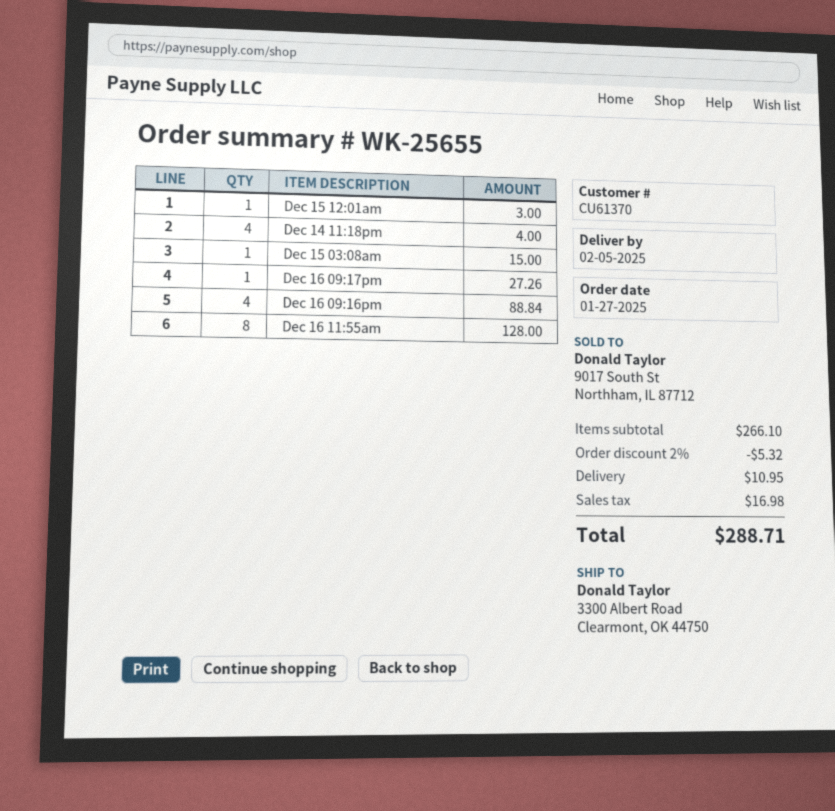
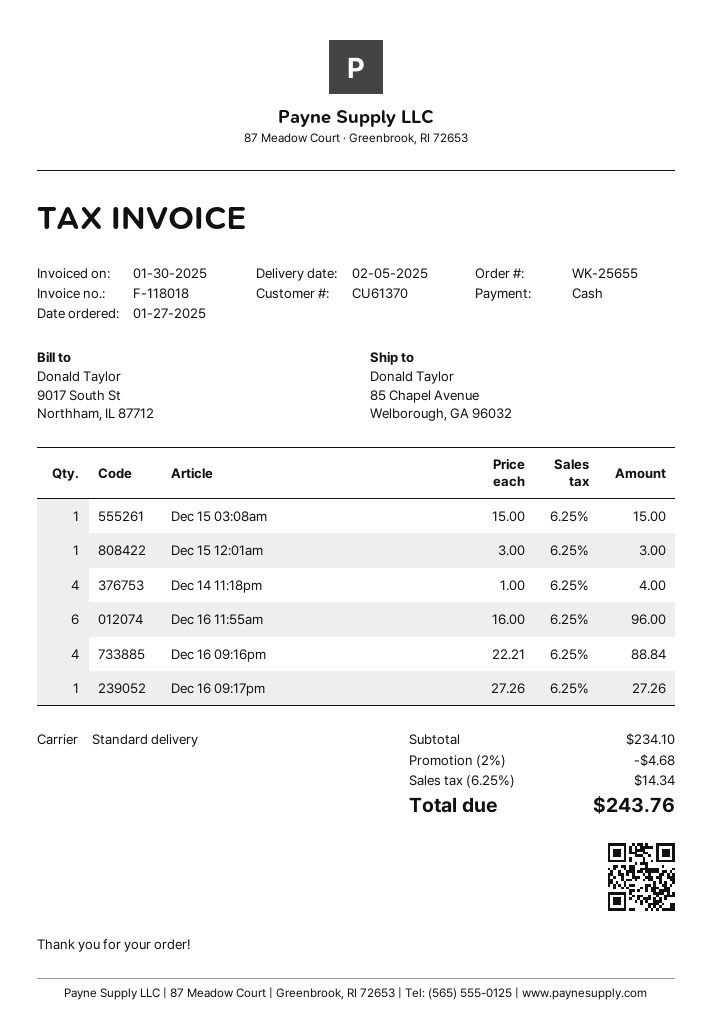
ship to: 3300 Albert Road, Clearmont, OK 44750 -> 85 Chapel Avenue, Welborough, GA 96032
Dec 16 11:55am: 8 for 128.00 -> 6 for 96.00
subtotal: 266.10 -> 234.10
discount: 2% = 5.32 -> 2% = 4.68
shipping: 10.95 -> none
tax: 16.98 -> 14.34
total: 288.71 -> 243.76

